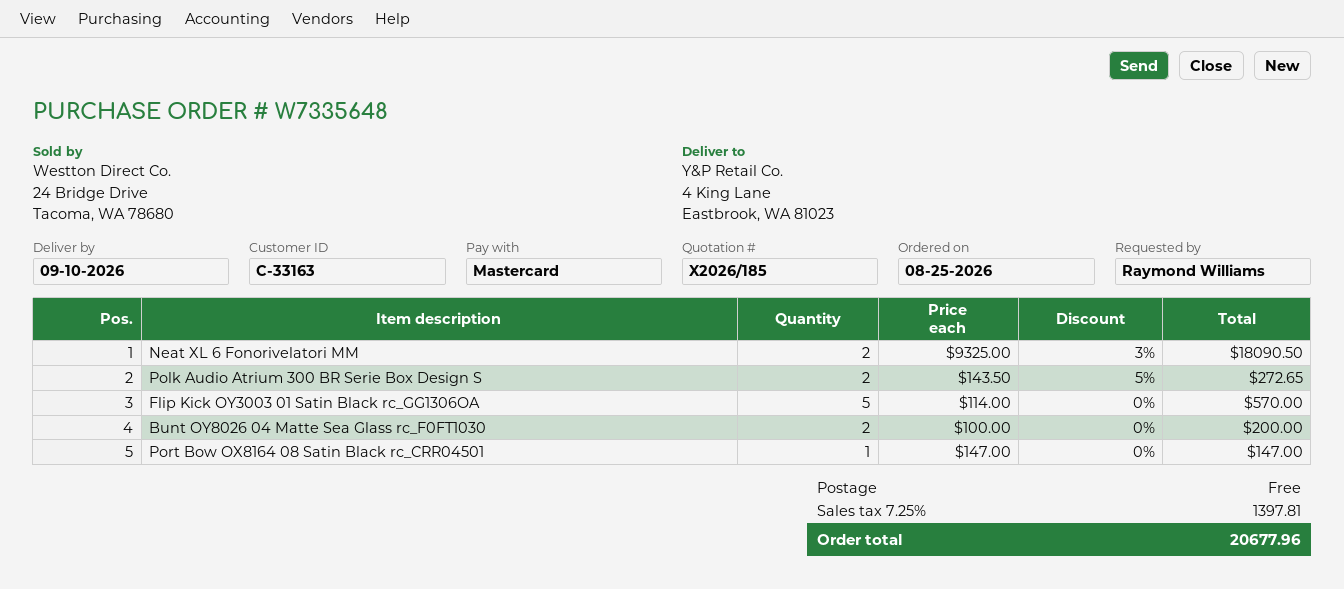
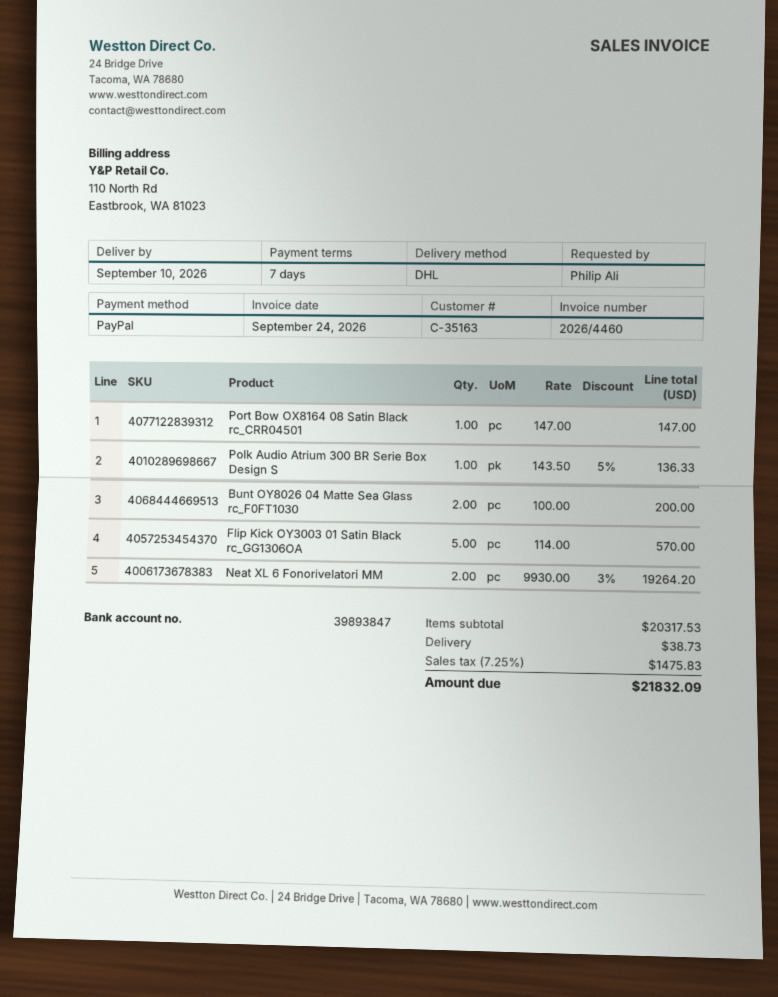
customer number: C-33163 -> C-35163
ordered by: Raymond Williams -> Philip Ali
payment method: Mastercard -> PayPal
Neat XL 6 Fonorivelatori MM: 2 x 9325.00 - 3% = 18090.50 -> 2 x 9930.00 - 3% = 19264.20
Polk Audio Atrium 300 BR Serie Box Design S: 2 x 143.50 - 5% = 272.65 -> 1 x 143.50 - 5% = 136.33
shipping: 0.00 -> 38.73
tax: 7.25% = 1397.81 -> 7.25% = 1475.83
total: 20677.96 -> 21832.09

